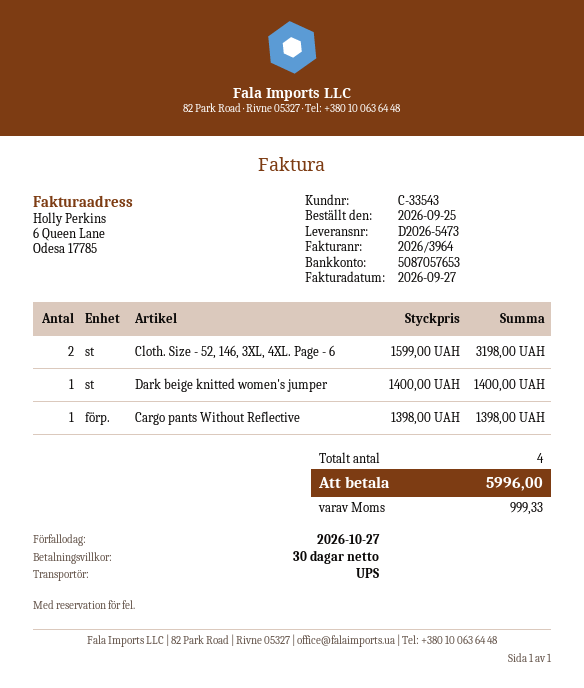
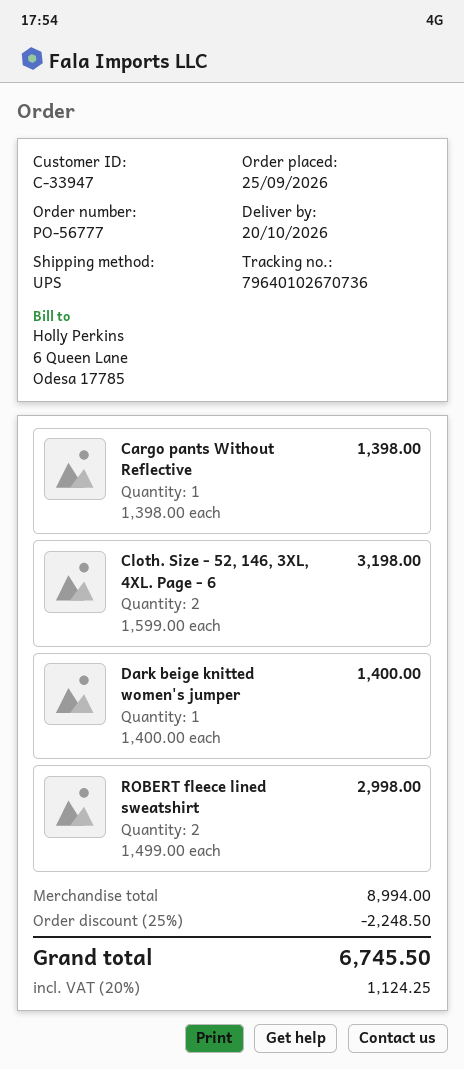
customer number: C-33543 -> C-33947
ROBERT fleece lined sweatshirt: none -> 2 x 1499.00 = 2998.00
discount: none -> 25% = 2248.50
tax: 999.33 -> 1124.25
total: 5996.00 -> 6745.50

